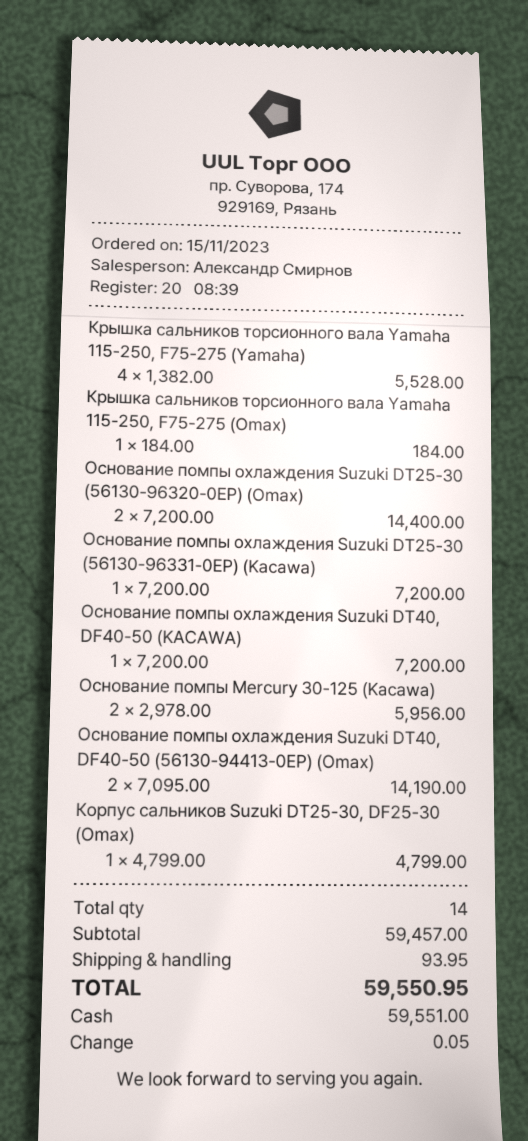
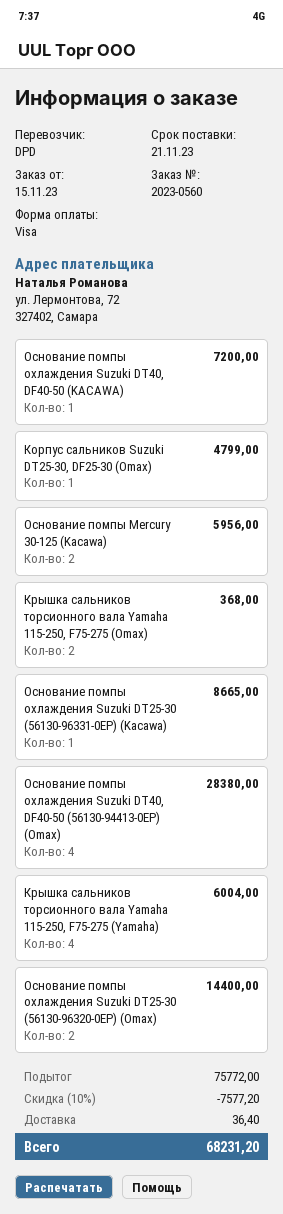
payment method: cash -> Visa
Крышка сальников торсионного вала Yamaha 115-250, F75-275 (Yamaha): 4 for 5528.00 -> 4 for 6004.00
Крышка сальников торсионного вала Yamaha 115-250, F75-275 (Omax): 1 for 184.00 -> 2 for 368.00
Основание помпы охлаждения Suzuki DT25-30 (56130-96331-0EP) (Kacawa): 1 for 7200.00 -> 1 for 8665.00
Основание помпы охлаждения Suzuki DT40, DF40-50 (56130-94413-0EP) (Omax): 2 for 14190.00 -> 4 for 28380.00
subtotal: 59457.00 -> 75772.00
discount: none -> 10% = 7577.20
shipping: 93.95 -> 36.40
total: 59550.95 -> 68231.20

